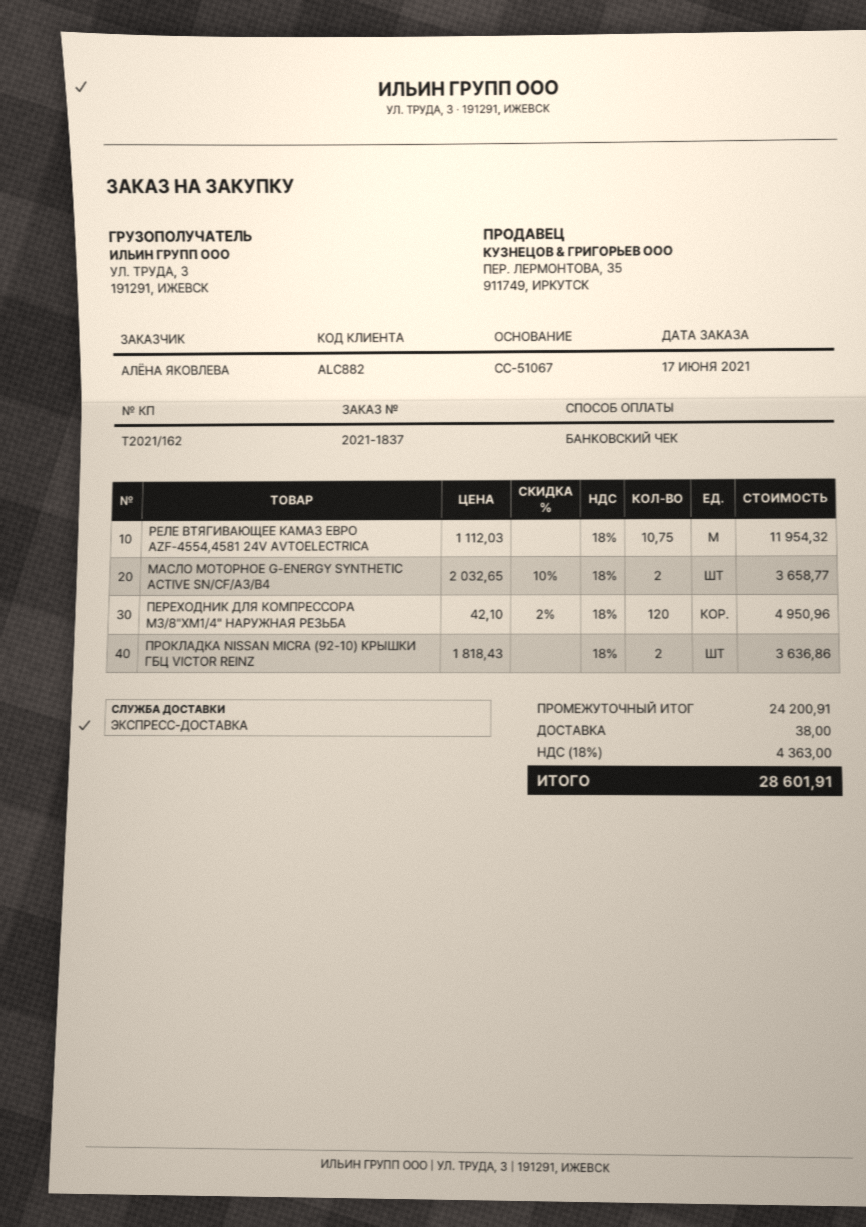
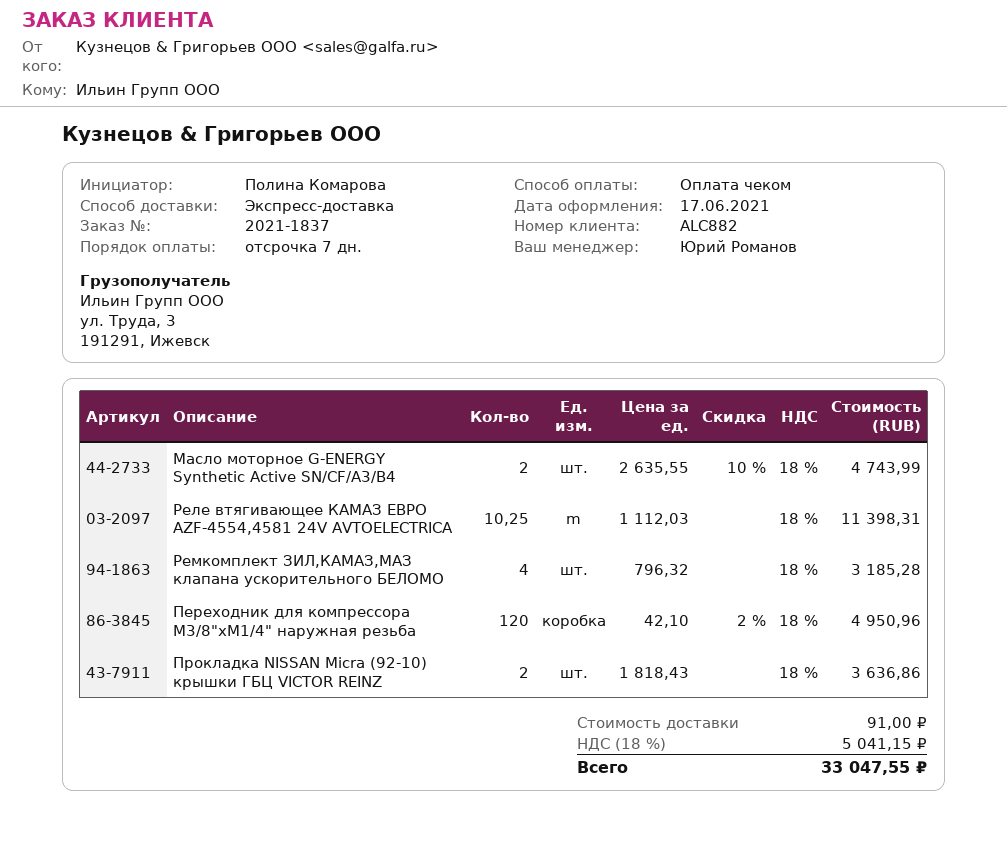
ordered by: АЛЁНА ЯКОВЛЕВА -> Полина Комарова
РЕЛЕ ВТЯГИВАЮЩЕЕ КАМАЗ ЕВРО AZF-4554,4581 24V AVTOELECTRICA: 10.75 x 1112.03 = 11954.32 -> 10.25 x 1112.03 = 11398.31
МАСЛО МОТОРНОЕ G-ENERGY SYNTHETIC ACTIVE SN/CF/A3/B4: 2 x 2032.65 - 10% = 3658.77 -> 2 x 2635.55 - 10% = 4743.99
Ремкомплект ЗИЛ,КАМАЗ,МАЗ клапана ускорительного БЕЛОМО: none -> 4 x 796.32 = 3185.28
shipping: 38.00 -> 91.00
tax: 18% = 4363.00 -> 18% = 5041.15
total: 28601.91 -> 33047.55

